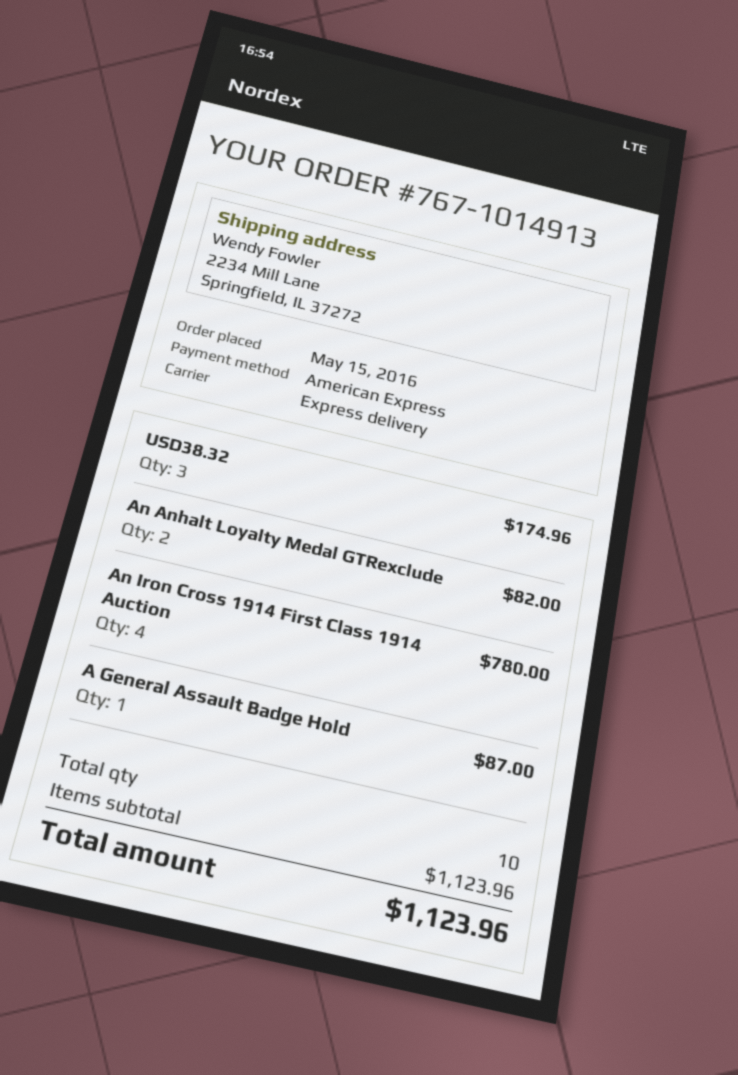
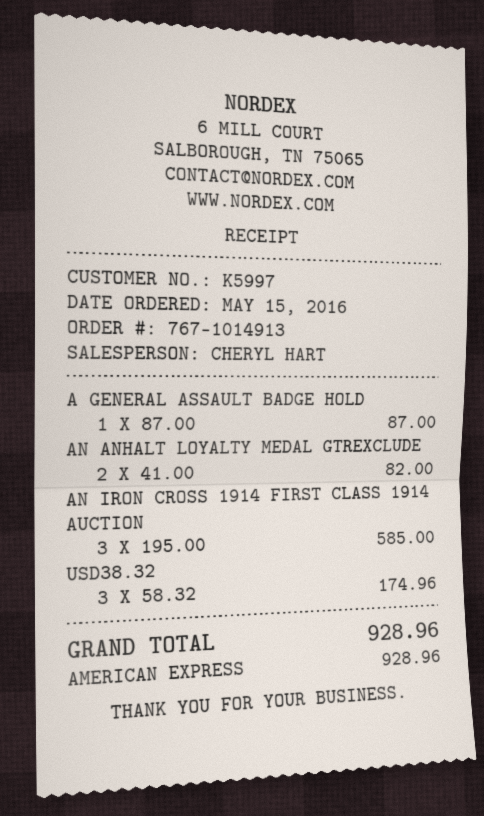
An Iron Cross 1914 First Class 1914 Auction: 4 for 780.00 -> 3 for 585.00
total: 1123.96 -> 928.96

